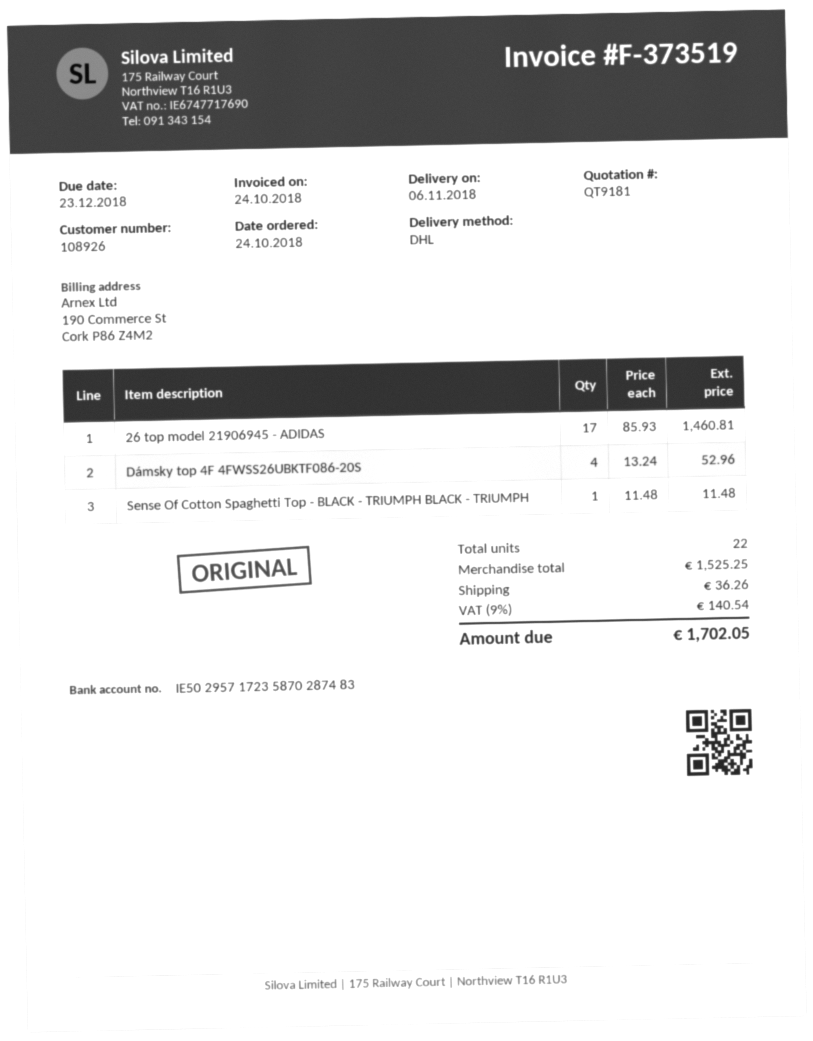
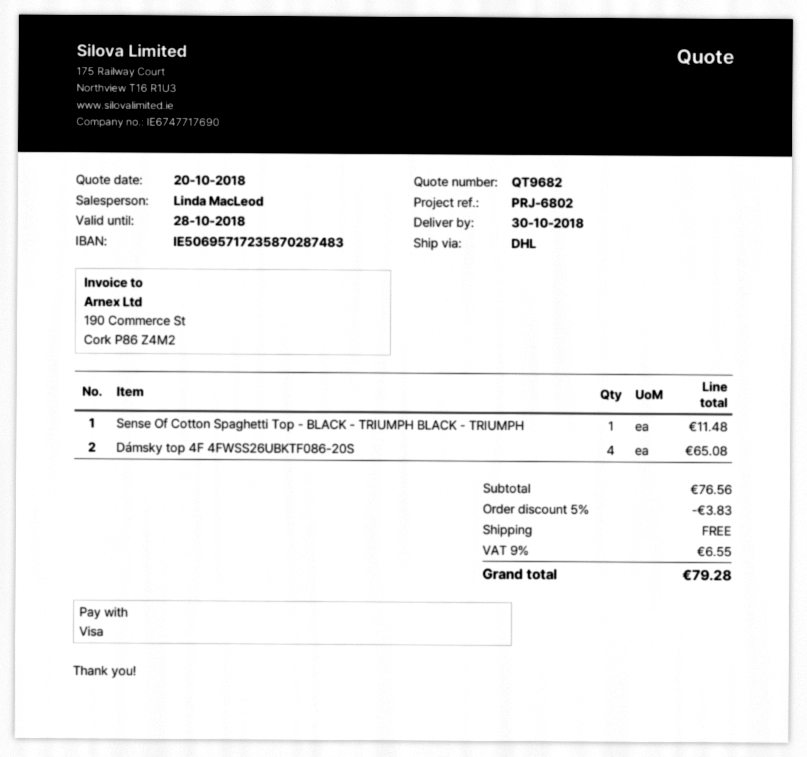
quote number: QT9181 -> QT9682
delivery date: 2018-11-06 -> 2018-10-30
bank account: IE50295717235870287483 -> IE50695717235870287483
26 top model 21906945 - ADIDAS: 17 for 1460.81 -> none
Dámsky top 4F 4FWSS26UBKTF086-20S: 4 for 52.96 -> 4 for 65.08
subtotal: 1525.25 -> 76.56
discount: none -> 5% = 3.83
shipping: 36.26 -> 0.00
tax: 9% = 140.54 -> 9% = 6.55
total: 1702.05 -> 79.28

